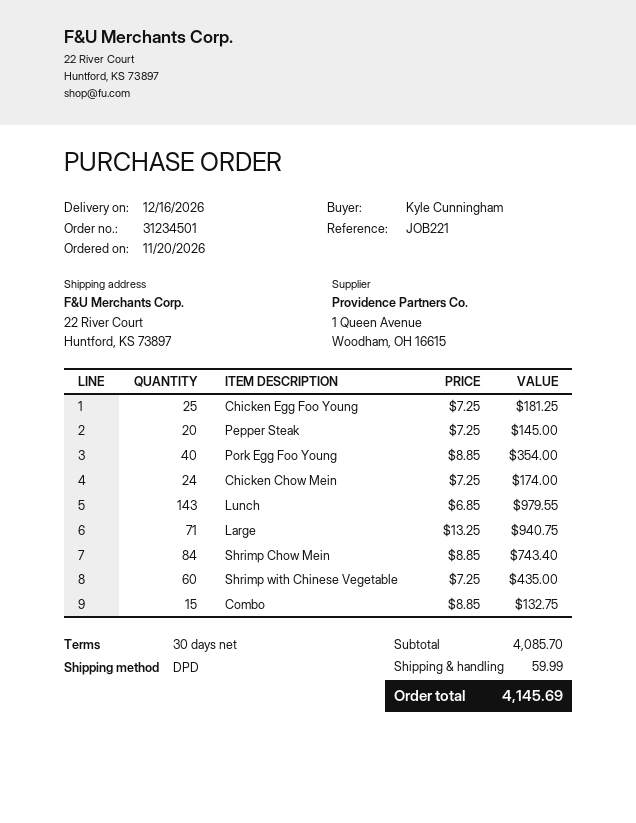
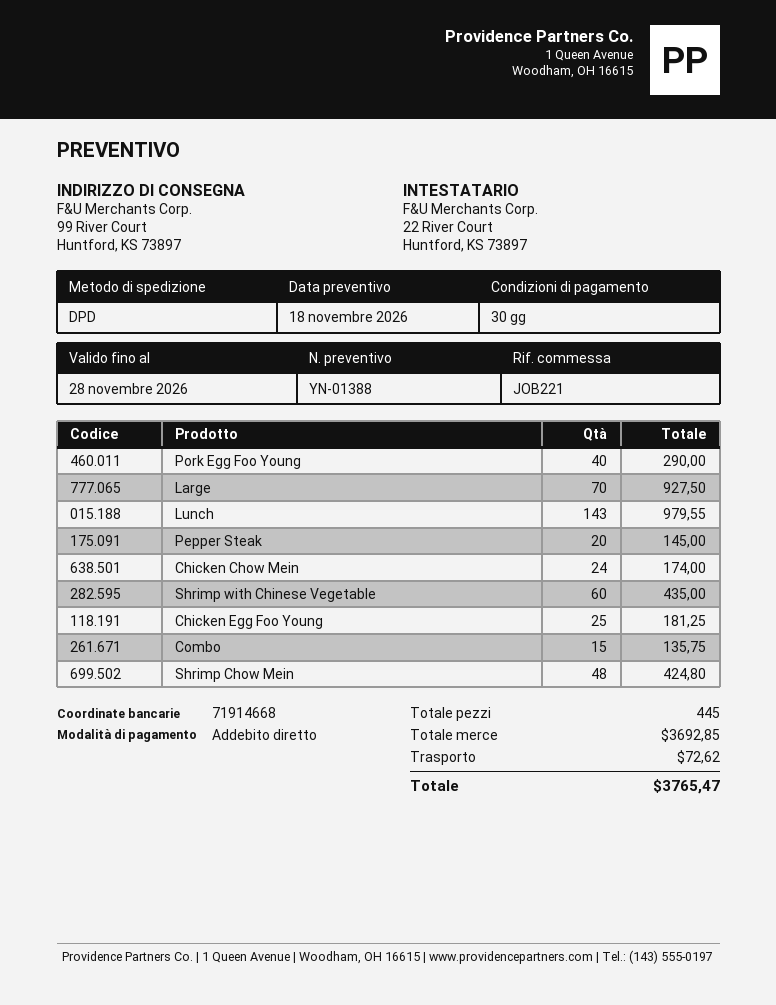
ship to: 22 River Court, Huntford, KS 73897 -> 99 River Court, Huntford, KS 73897
Pork Egg Foo Young: 40 for 354.00 -> 40 for 290.00
Large: 71 for 940.75 -> 70 for 927.50
Shrimp Chow Mein: 84 for 743.40 -> 48 for 424.80
Combo: 15 for 132.75 -> 15 for 135.75
subtotal: 4085.70 -> 3692.85
shipping: 59.99 -> 72.62
total: 4145.69 -> 3765.47

